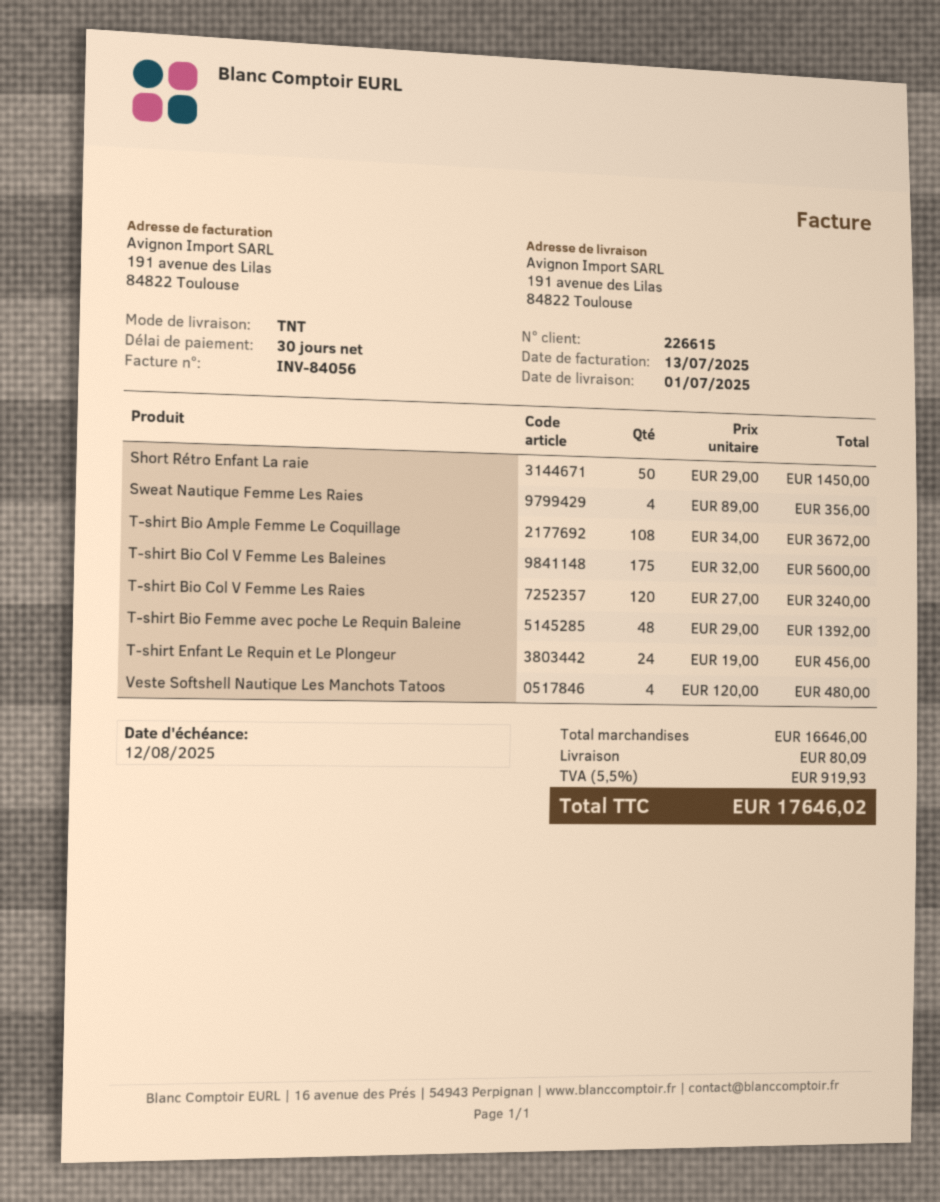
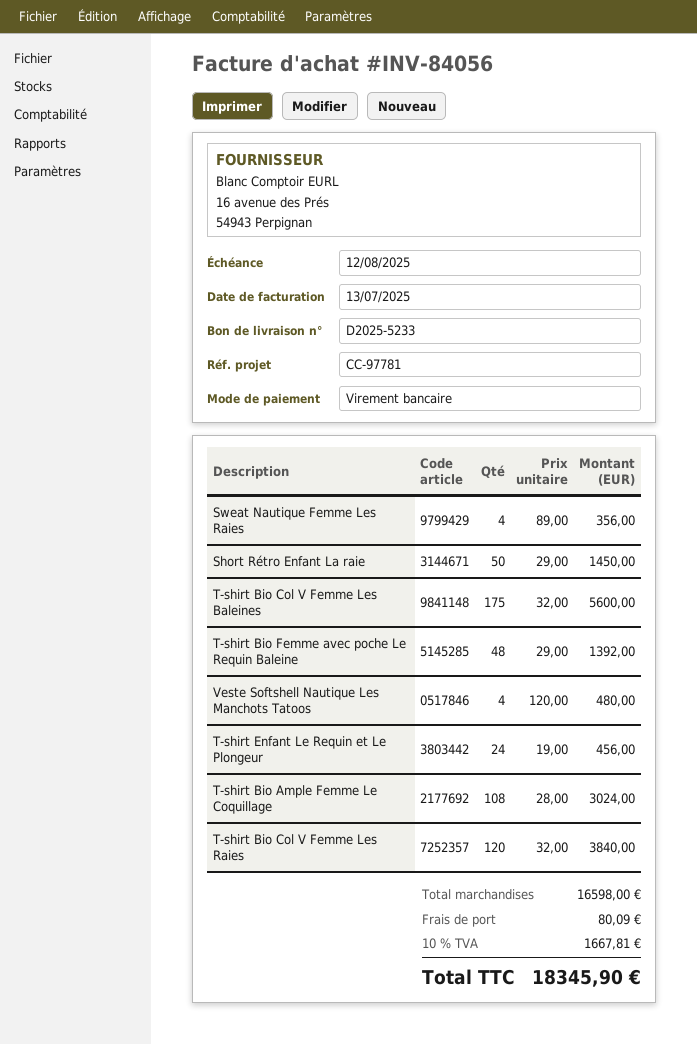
T-shirt Bio Ample Femme Le Coquillage: 108 x 34.00 = 3672.00 -> 108 x 28.00 = 3024.00
T-shirt Bio Col V Femme Les Raies: 120 x 27.00 = 3240.00 -> 120 x 32.00 = 3840.00
subtotal: 16646.00 -> 16598.00
tax: 5.5% = 919.93 -> 10% = 1667.81
total: 17646.02 -> 18345.90

